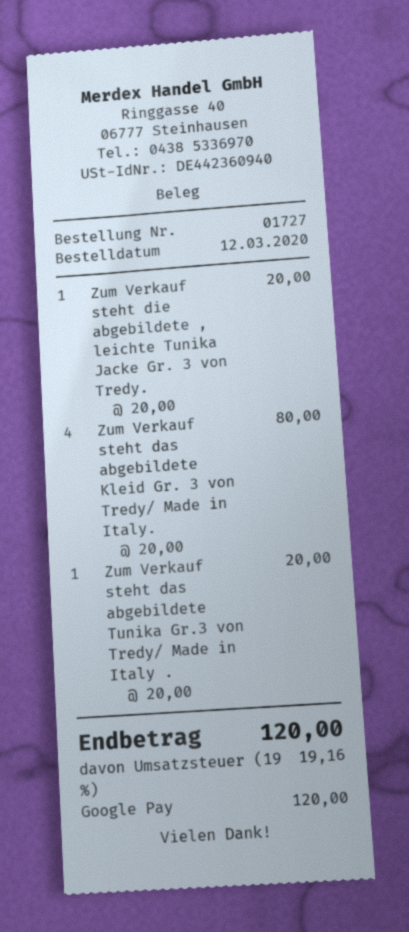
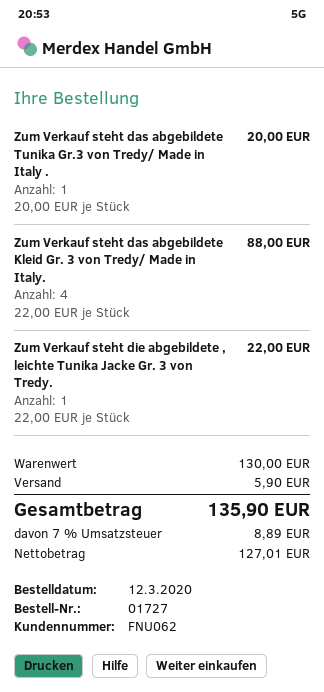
Zum Verkauf steht die abgebildete , leichte Tunika Jacke Gr. 3 von Tredy.: 1 x 20.00 = 20.00 -> 1 x 22.00 = 22.00
Zum Verkauf steht das abgebildete Kleid Gr. 3 von Tredy/ Made in Italy.: 4 x 20.00 = 80.00 -> 4 x 22.00 = 88.00
shipping: none -> 5.90
tax: 19% = 19.16 -> 7% = 8.89
total: 120.00 -> 135.90

